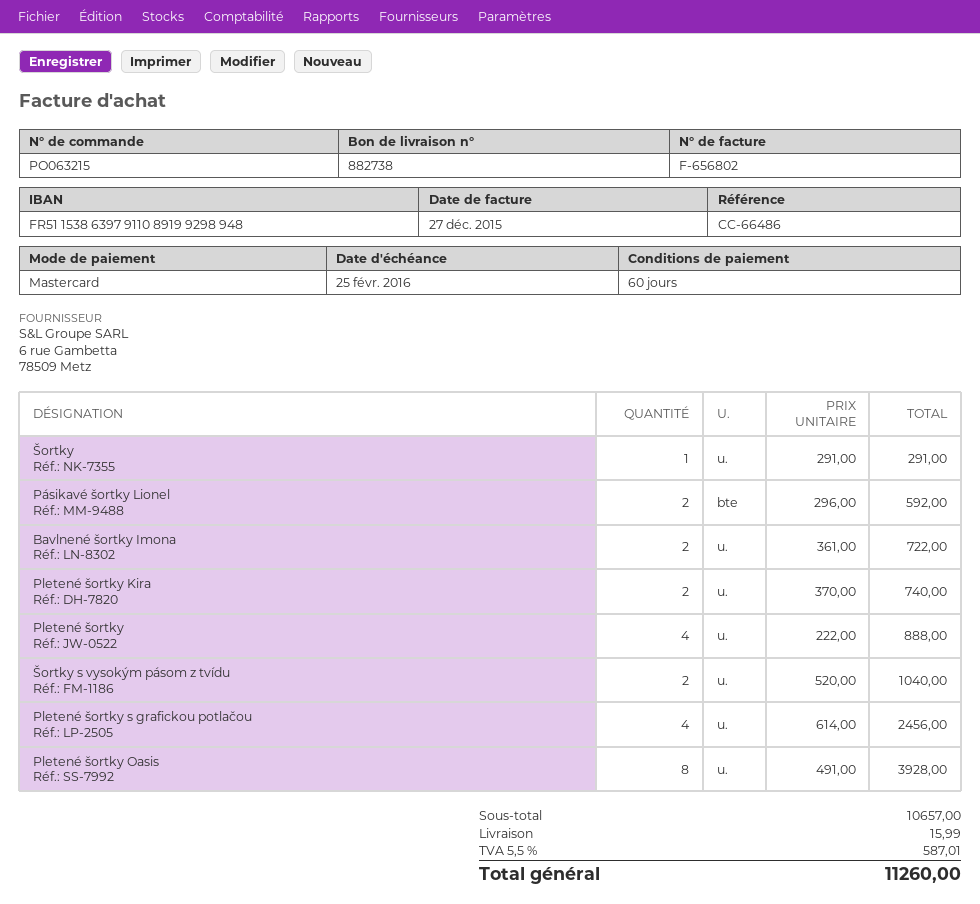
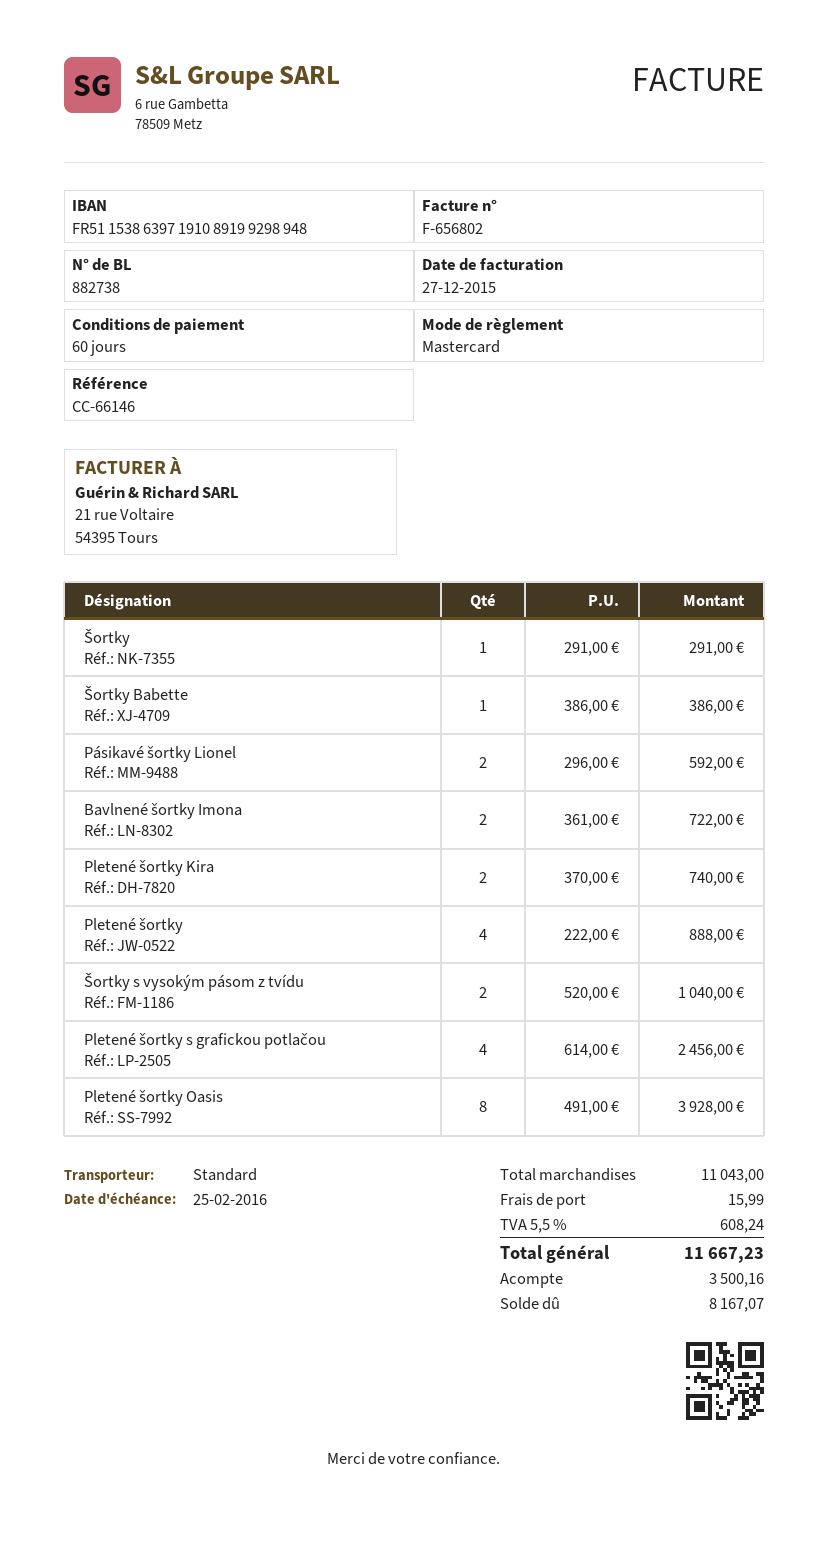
reference: CC-66486 -> CC-66146
bank account: FR5115386397911089199298948 -> FR5115386397191089199298948
Šortky Babette: none -> 1 x 386.00 = 386.00
subtotal: 10657.00 -> 11043.00
tax: 5.5% = 587.01 -> 5.5% = 608.24
total: 11260.00 -> 11667.23

